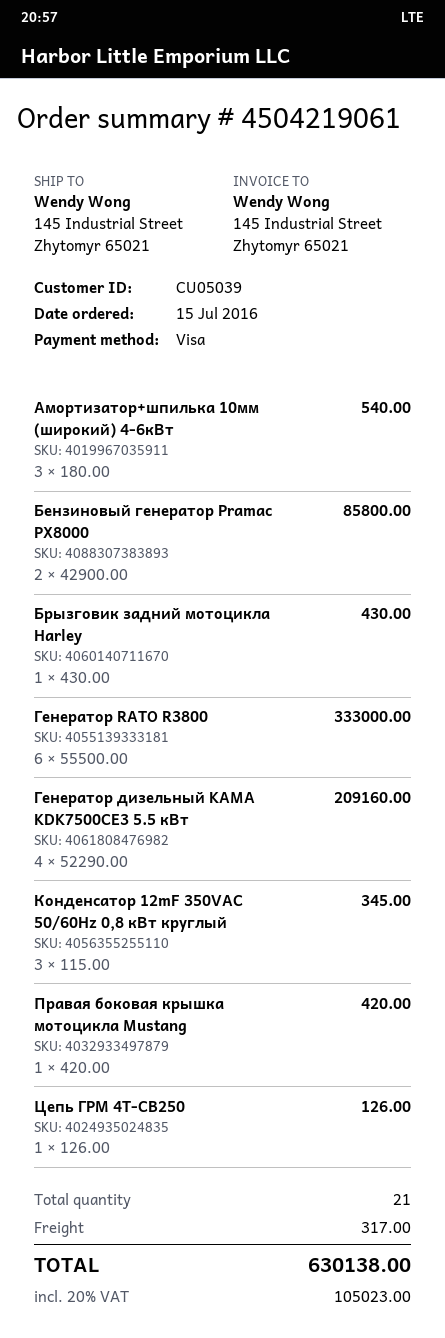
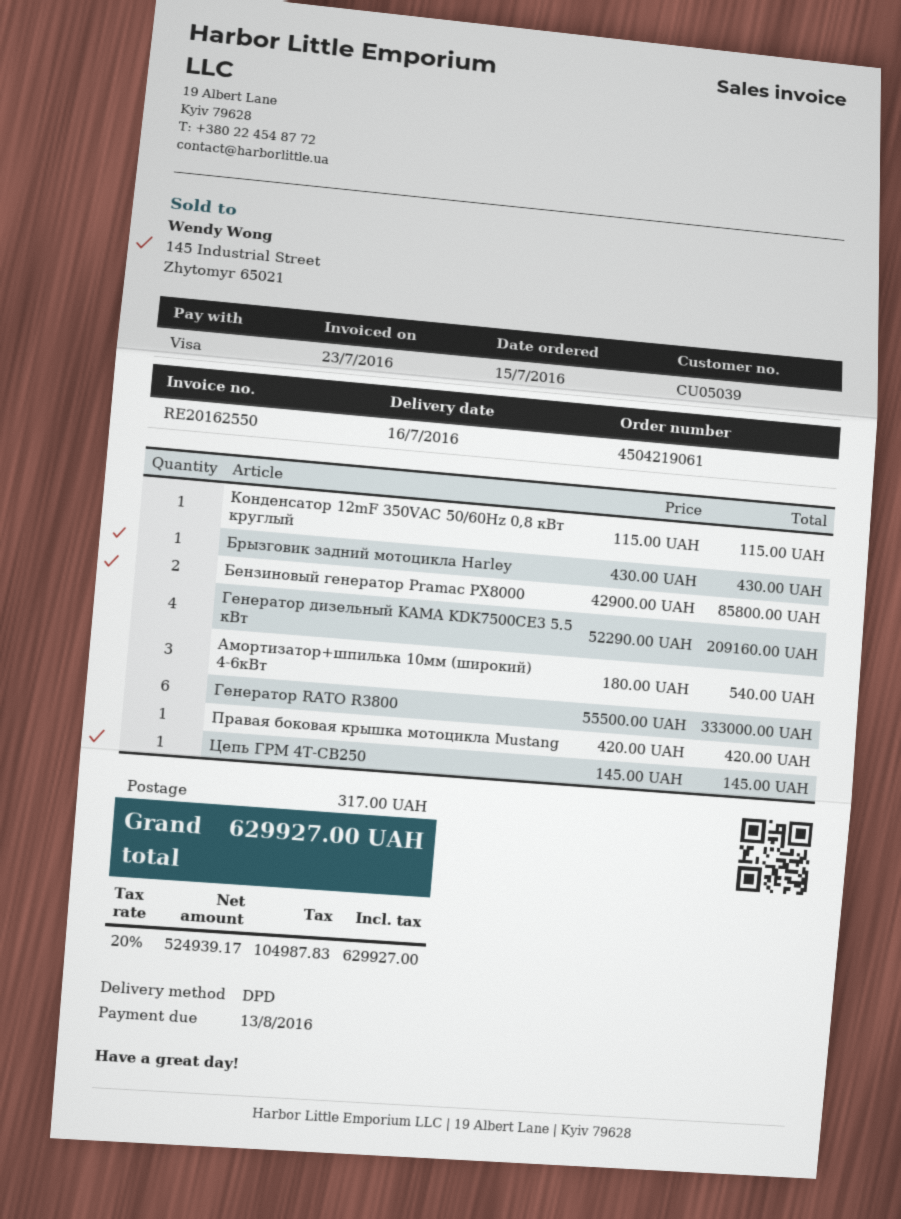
Конденсатор 12mF 350VAC 50/60Hz 0,8 кВт круглый: 3 x 115.00 = 345.00 -> 1 x 115.00 = 115.00
Цепь ГРМ 4T-CB250: 1 x 126.00 = 126.00 -> 1 x 145.00 = 145.00
tax: 20% = 105023.00 -> 20% = 104987.83
total: 630138.00 -> 629927.00

